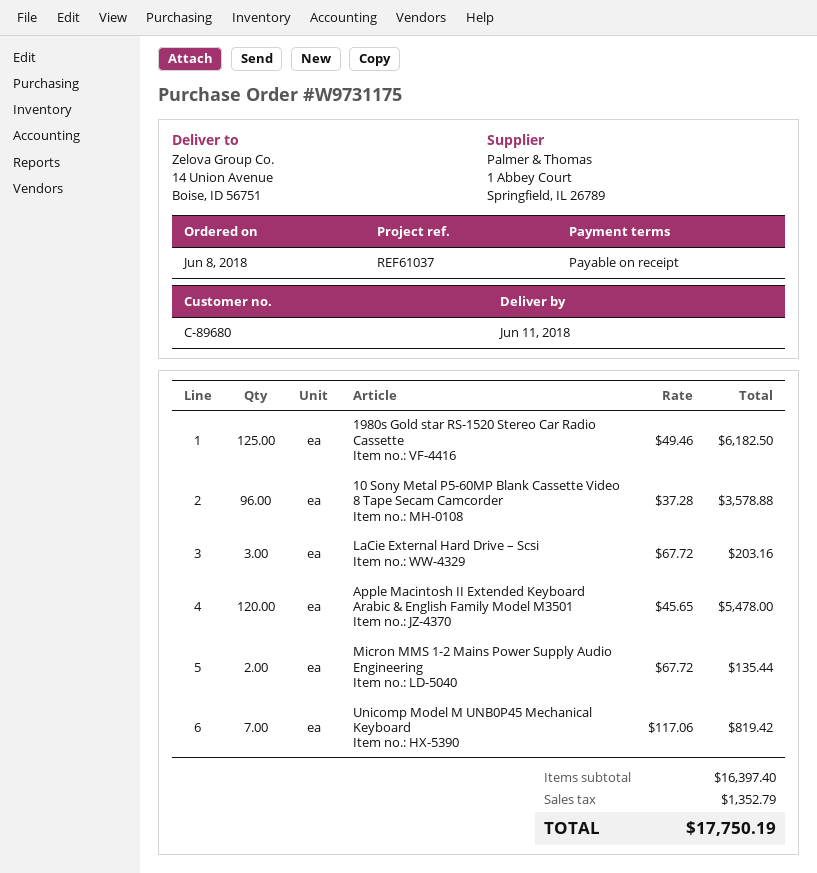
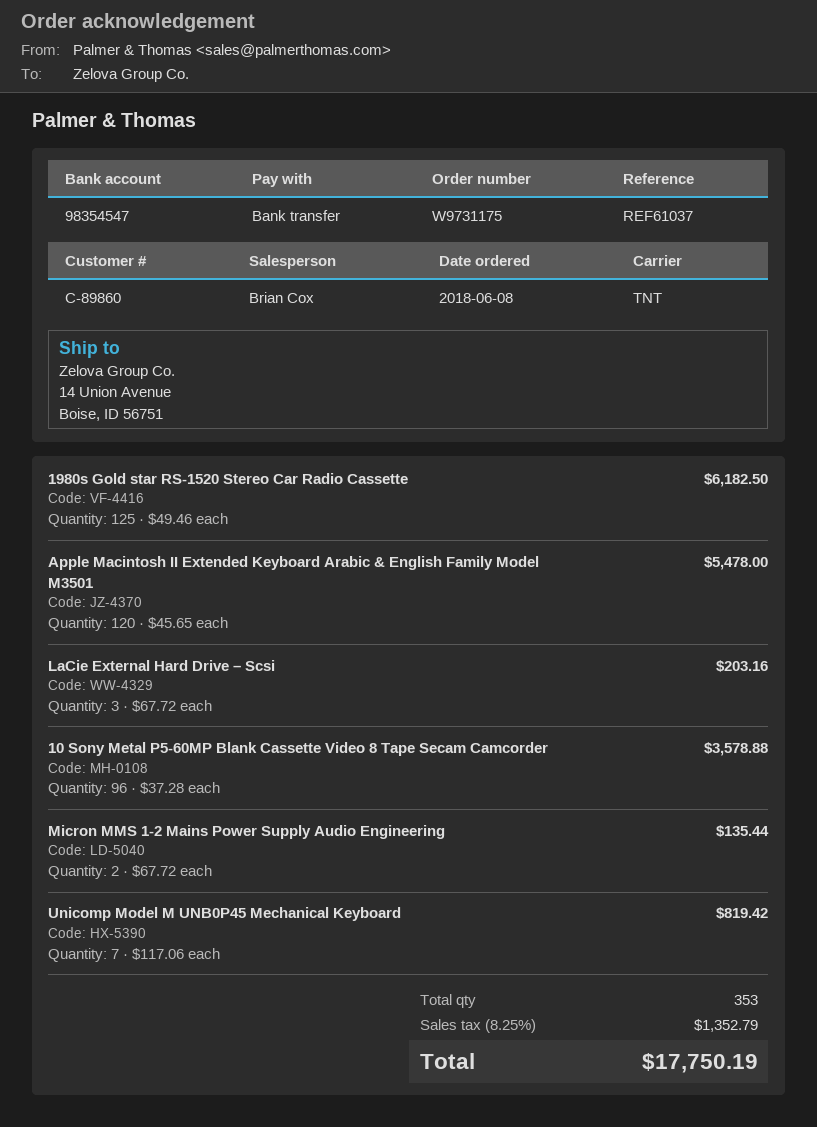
customer number: C-89680 -> C-89860

